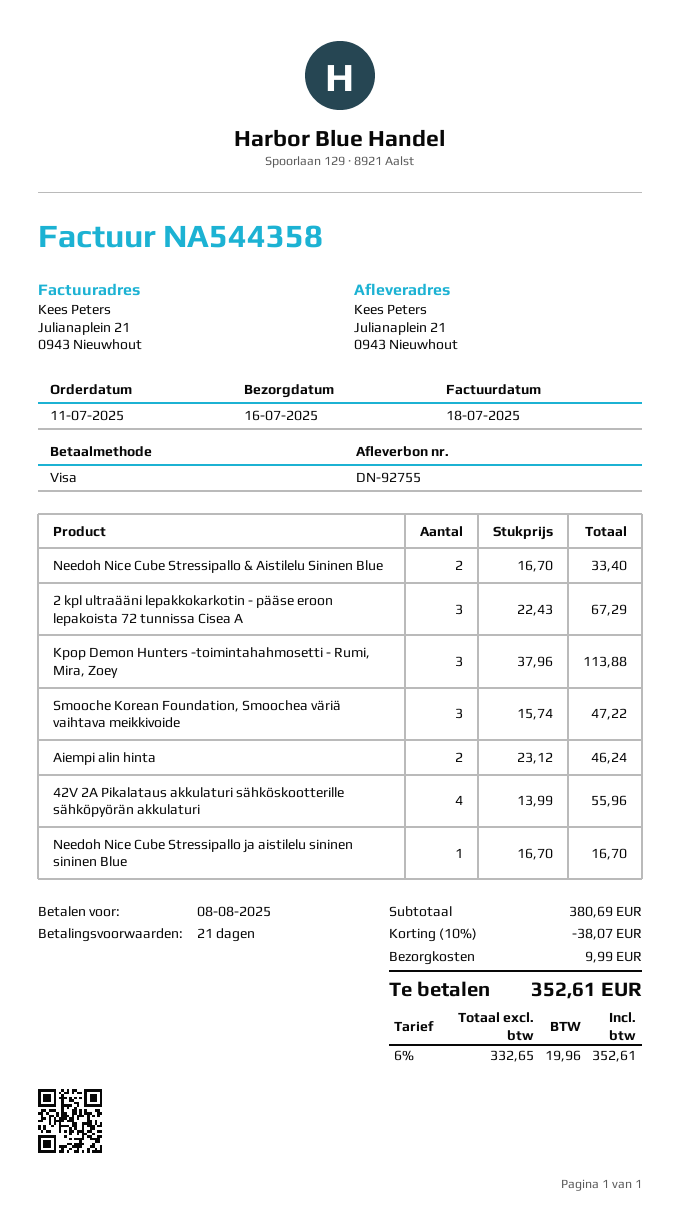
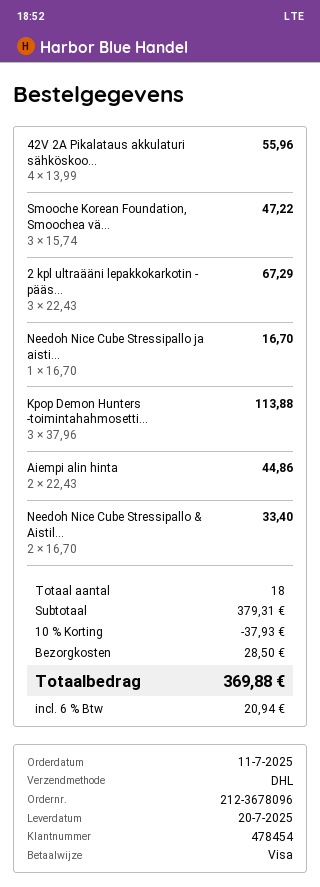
delivery date: 2025-07-16 -> 2025-07-20
Aiempi alin hinta: 2 x 23.12 = 46.24 -> 2 x 22.43 = 44.86
subtotal: 380.69 -> 379.31
discount: 10% = 38.07 -> 10% = 37.93
shipping: 9.99 -> 28.50
tax: 6% = 19.96 -> 6% = 20.94
total: 352.61 -> 369.88

